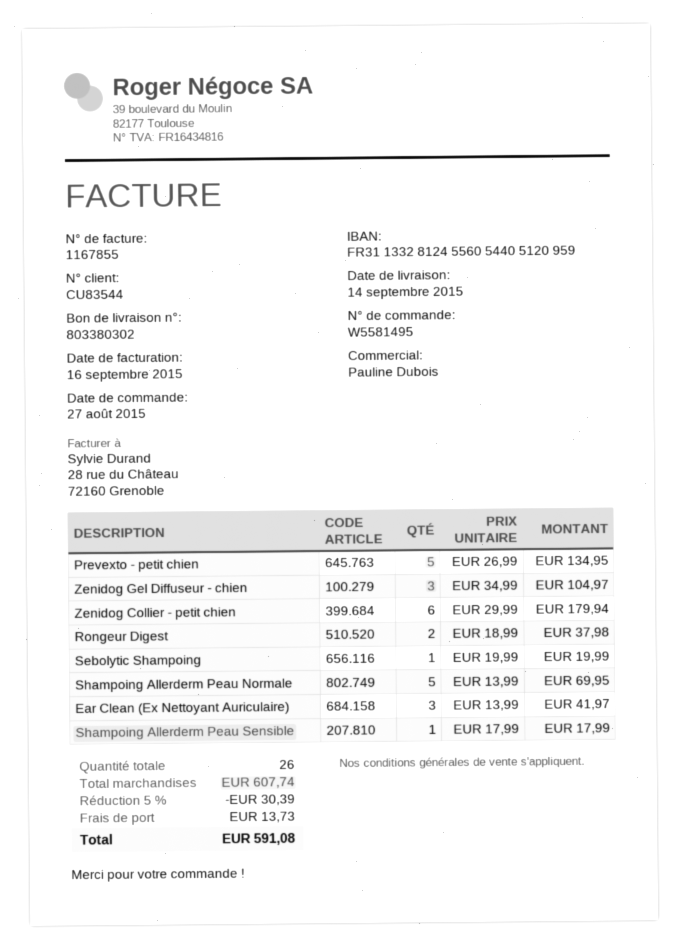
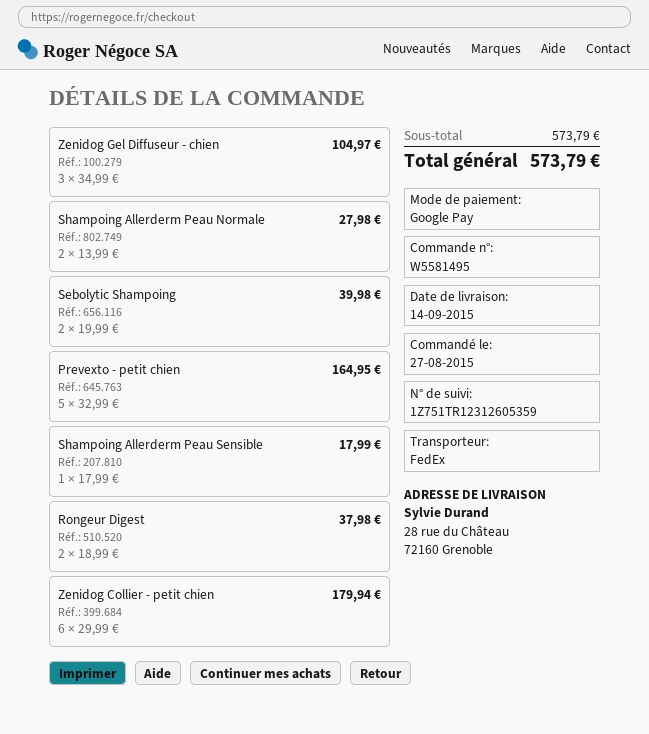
Prevexto - petit chien: 5 x 26.99 = 134.95 -> 5 x 32.99 = 164.95
Sebolytic Shampoing: 1 x 19.99 = 19.99 -> 2 x 19.99 = 39.98
Shampoing Allerderm Peau Normale: 5 x 13.99 = 69.95 -> 2 x 13.99 = 27.98
Ear Clean (Ex Nettoyant Auriculaire): 3 x 13.99 = 41.97 -> none
subtotal: 607.74 -> 573.79
discount: 5% = 30.39 -> none
shipping: 13.73 -> none
total: 591.08 -> 573.79

